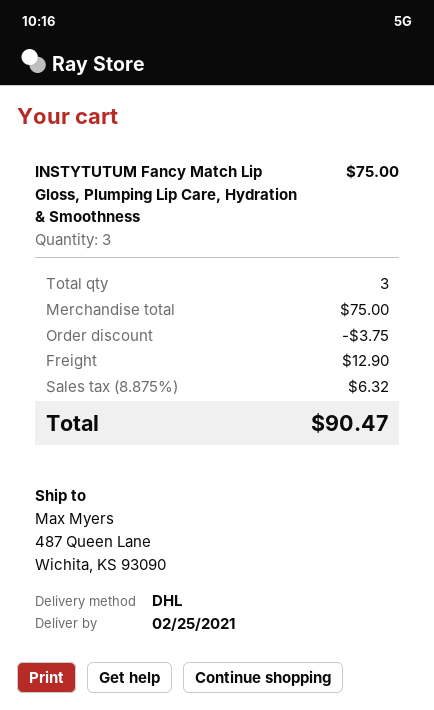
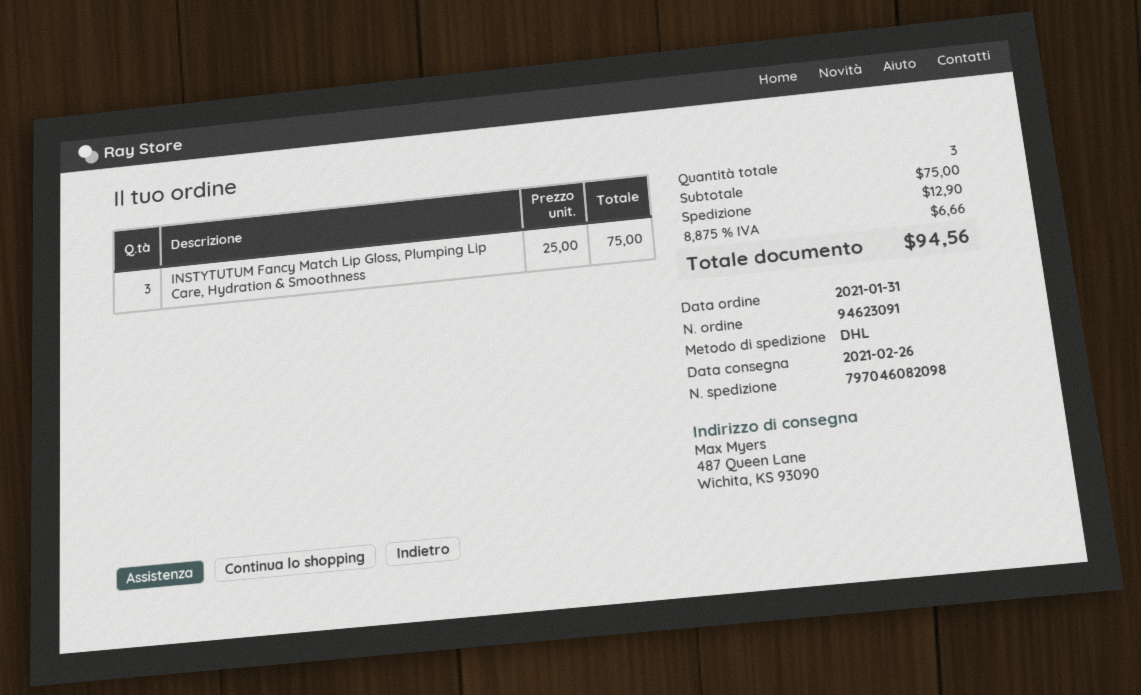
delivery date: 2021-02-25 -> 2021-02-26
discount: 3.75 -> none
tax: 8.875% = 6.32 -> 8.875% = 6.66
total: 90.47 -> 94.56

